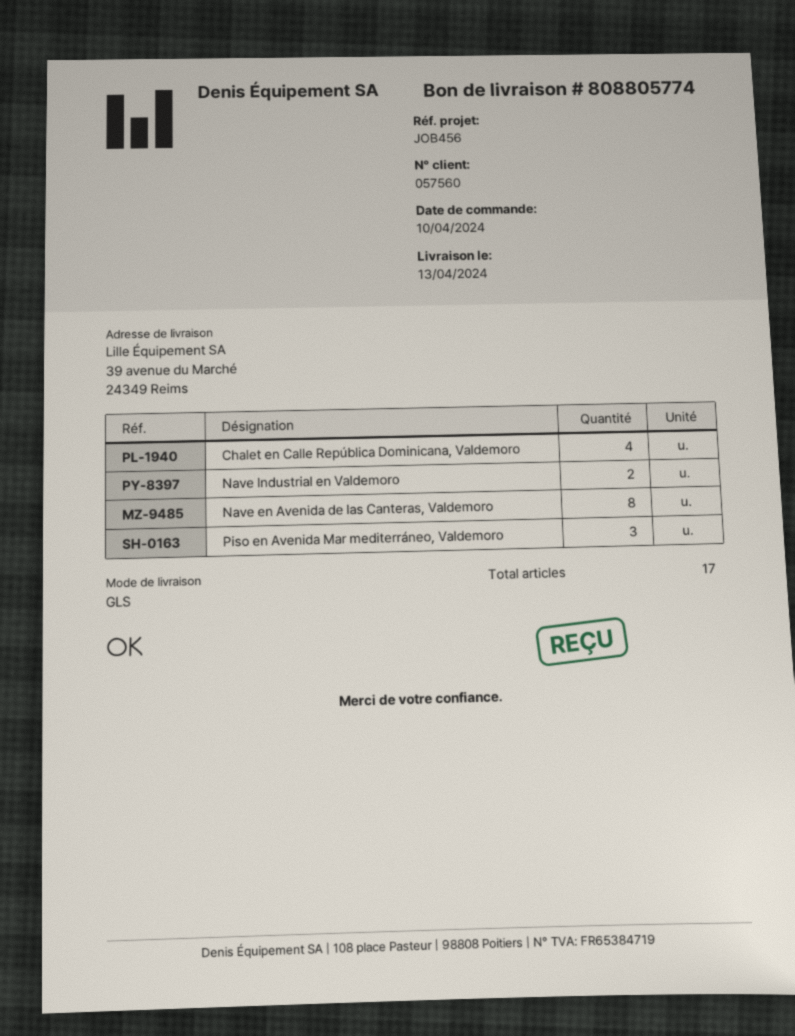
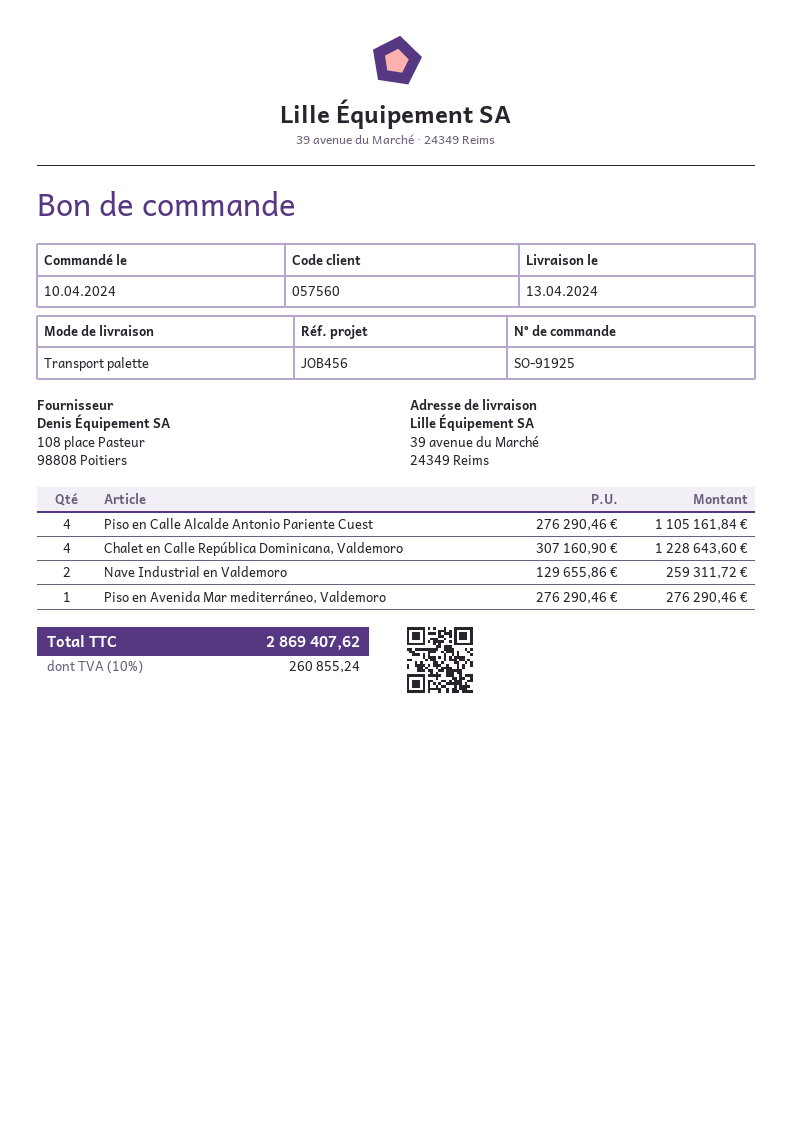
shipping method: GLS -> pallet freight
Nave en Avenida de las Canteras, Valdemoro: 8 -> none
Piso en Avenida Mar mediterráneo, Valdemoro: 3 -> 1
Piso en Calle Alcalde Antonio Pariente Cuest: none -> 4

